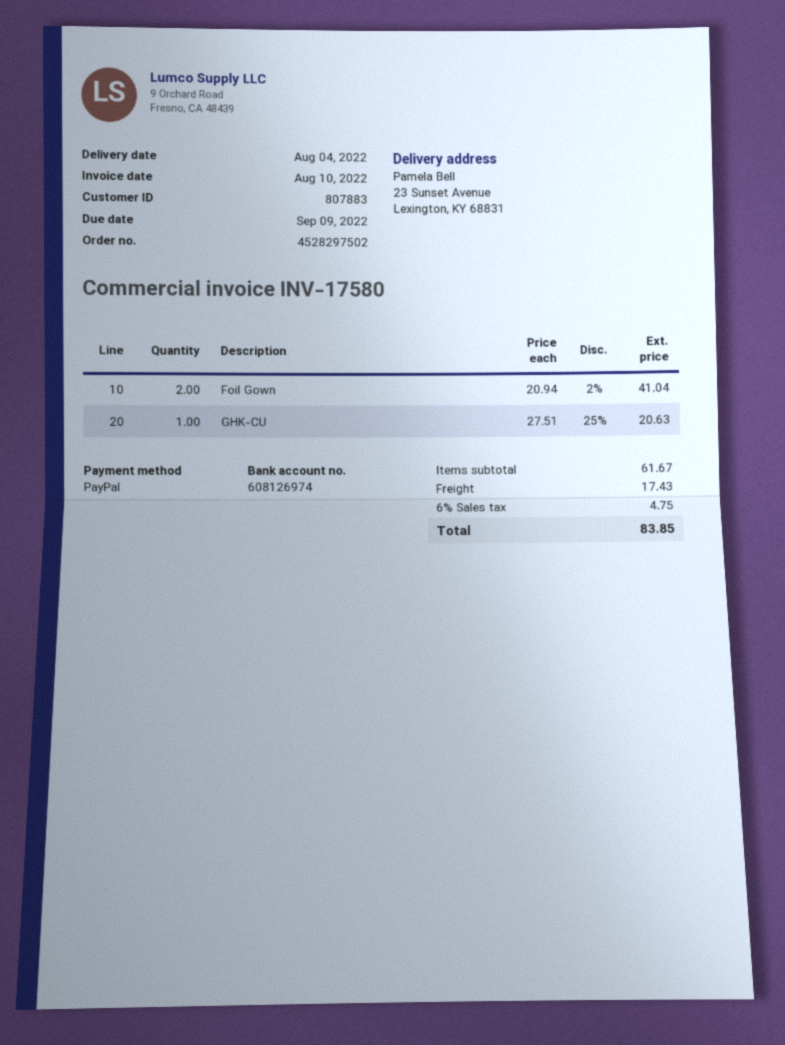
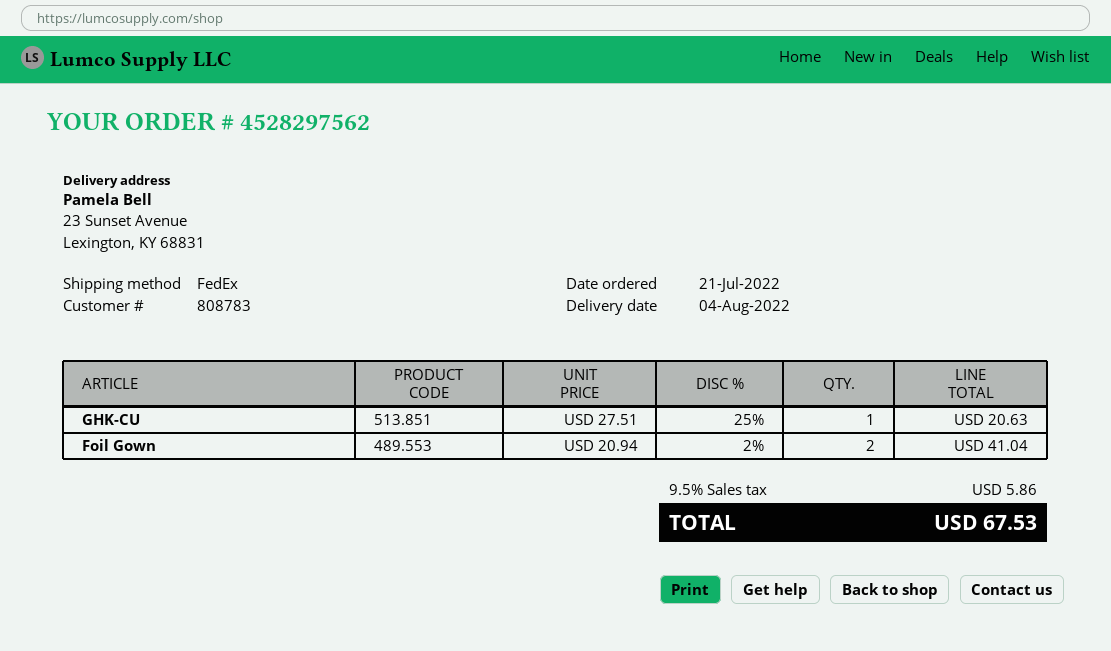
order number: 4528297502 -> 4528297562
customer number: 807883 -> 808783
shipping: 17.43 -> none
tax: 6% = 4.75 -> 9.5% = 5.86
total: 83.85 -> 67.53

